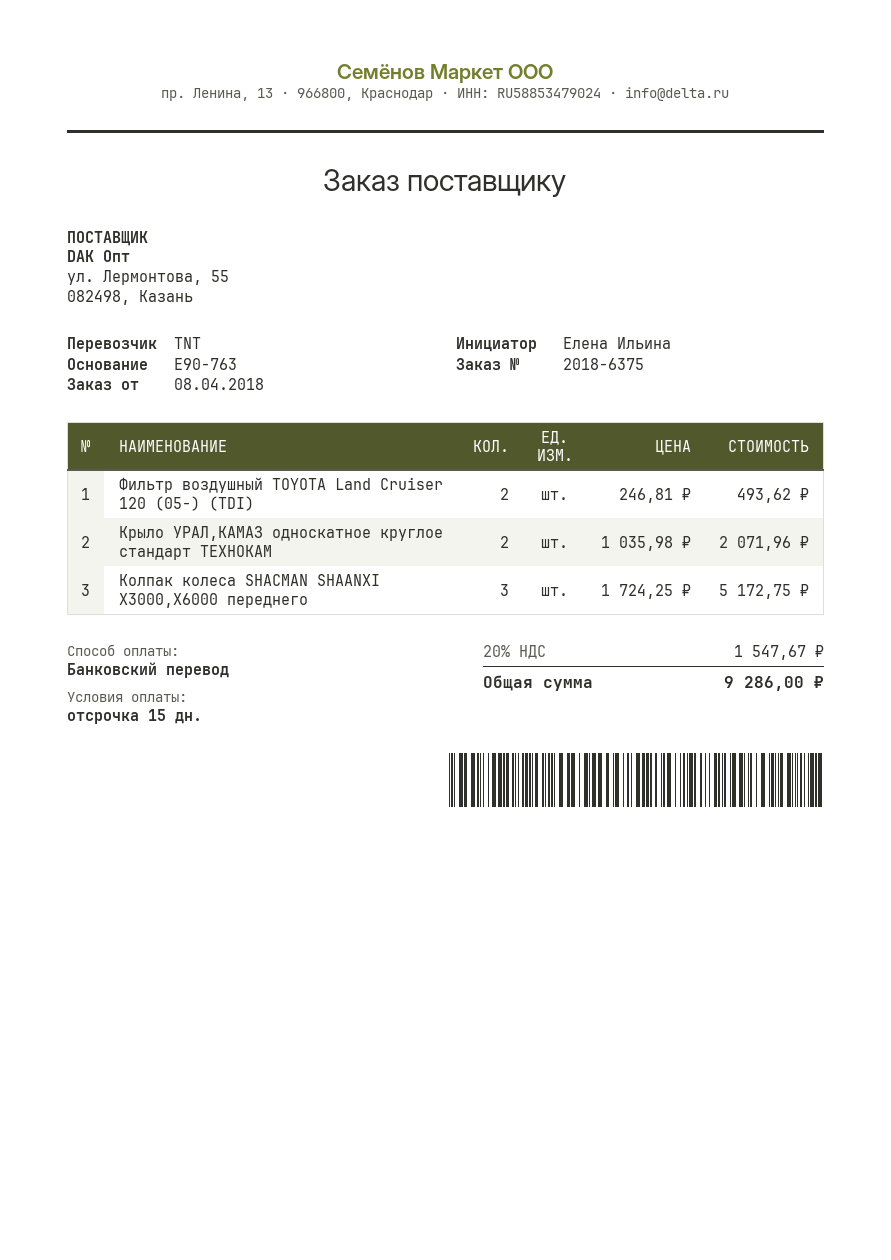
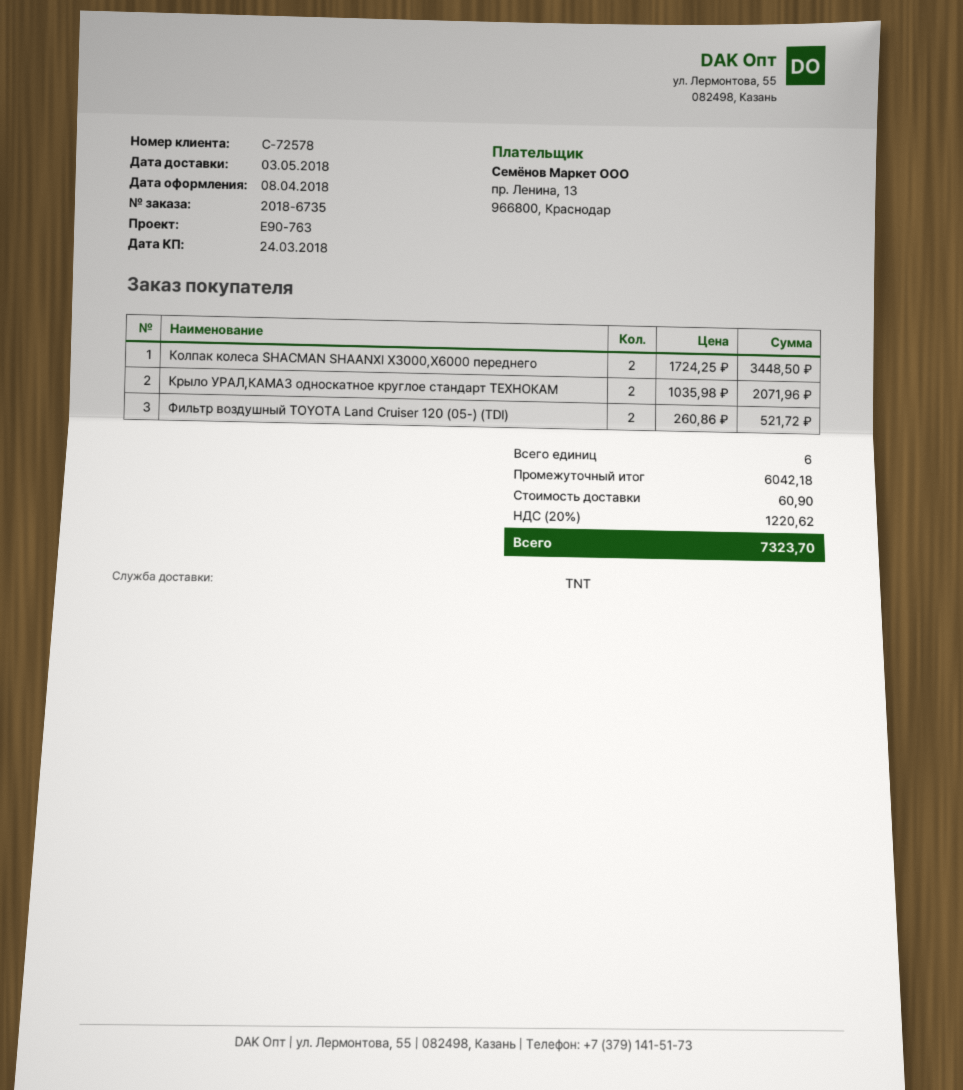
order number: 2018-6375 -> 2018-6735
Фильтр воздушный TOYOTA Land Cruiser 120 (05-) (TDI): 2 x 246.81 = 493.62 -> 2 x 260.86 = 521.72
Колпак колеса SHACMAN SHAANXI X3000,X6000 переднего: 3 x 1724.25 = 5172.75 -> 2 x 1724.25 = 3448.50
shipping: none -> 60.90
tax: 20% = 1547.67 -> 20% = 1220.62
total: 9286.00 -> 7323.70

